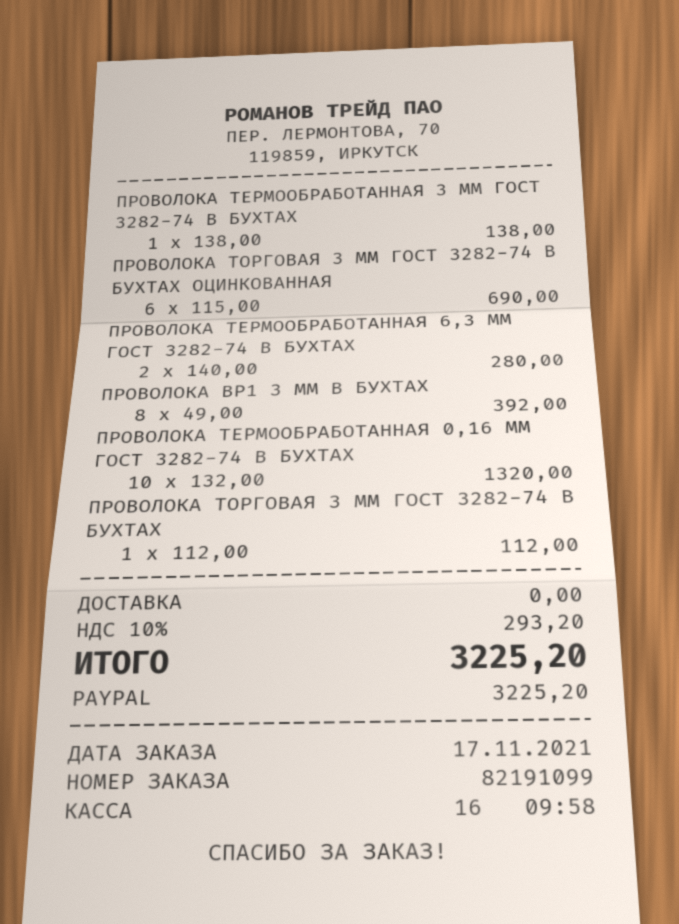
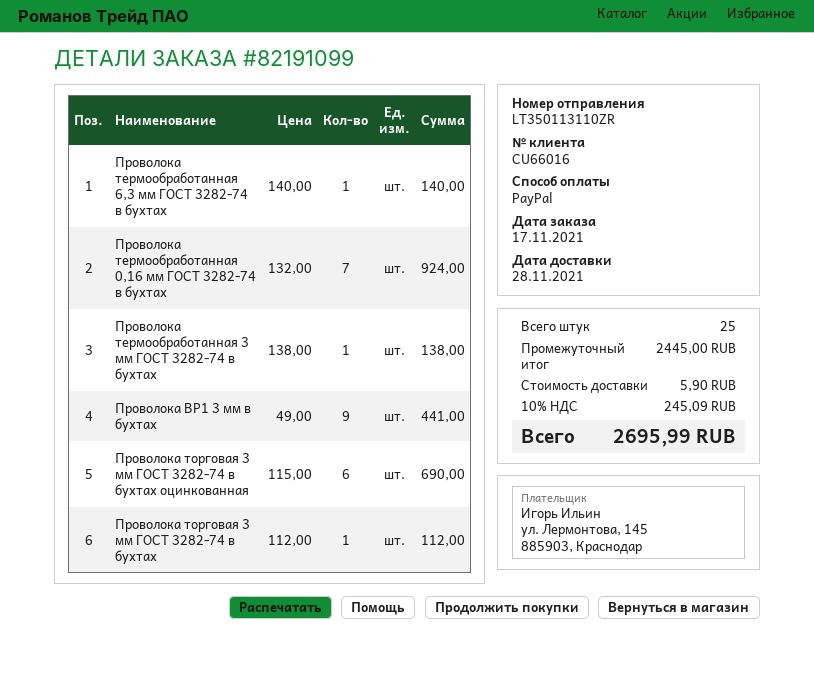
ПРОВОЛОКА ТЕРМООБРАБОТАННАЯ 6,3 ММ ГОСТ 3282-74 В БУХТАХ: 2 x 140.00 = 280.00 -> 1 x 140.00 = 140.00
ПРОВОЛОКА ВР1 3 ММ В БУХТАХ: 8 x 49.00 = 392.00 -> 9 x 49.00 = 441.00
ПРОВОЛОКА ТЕРМООБРАБОТАННАЯ 0,16 ММ ГОСТ 3282-74 В БУХТАХ: 10 x 132.00 = 1320.00 -> 7 x 132.00 = 924.00
shipping: 0.00 -> 5.90
tax: 10% = 293.20 -> 10% = 245.09
total: 3225.20 -> 2695.99

